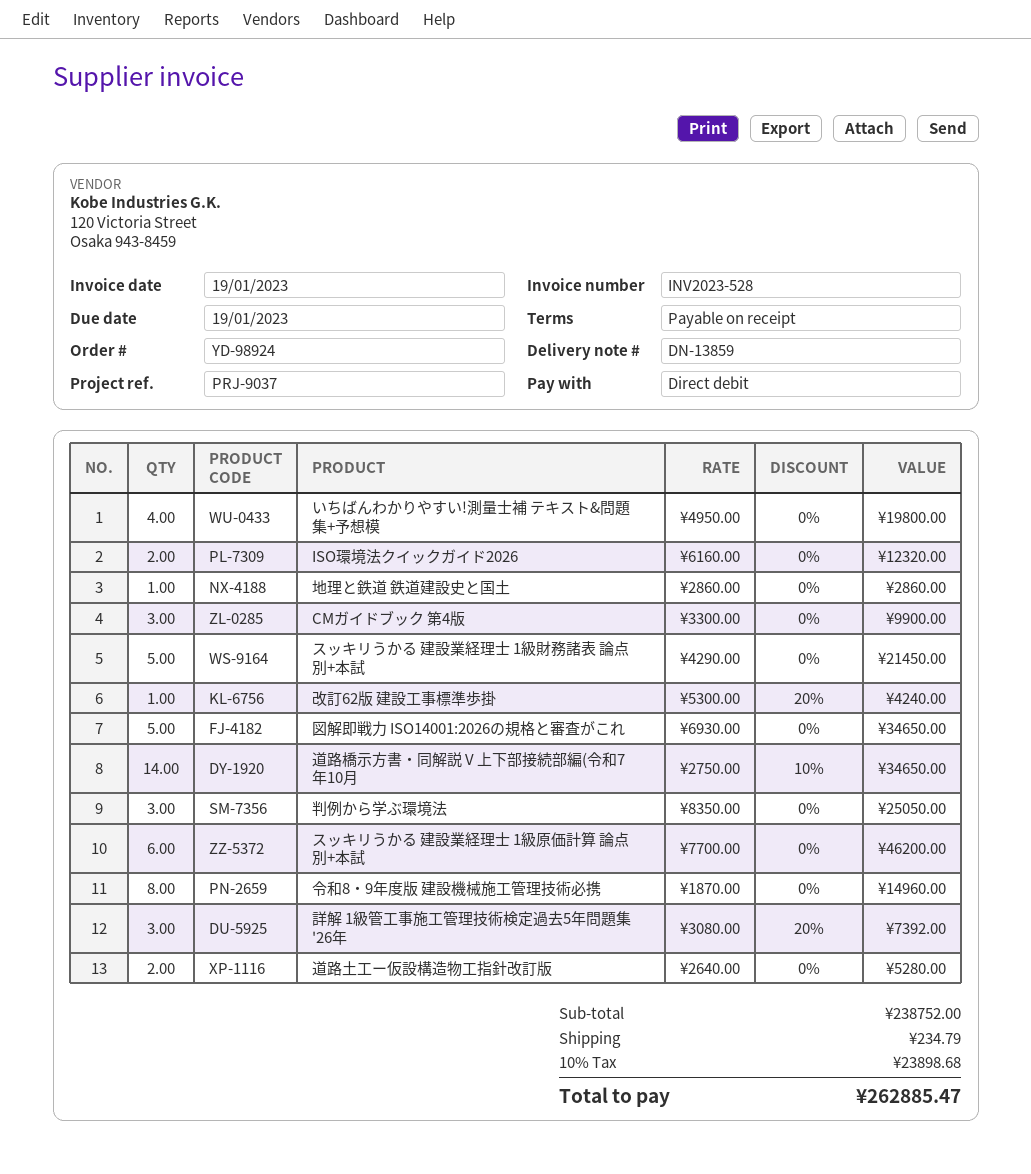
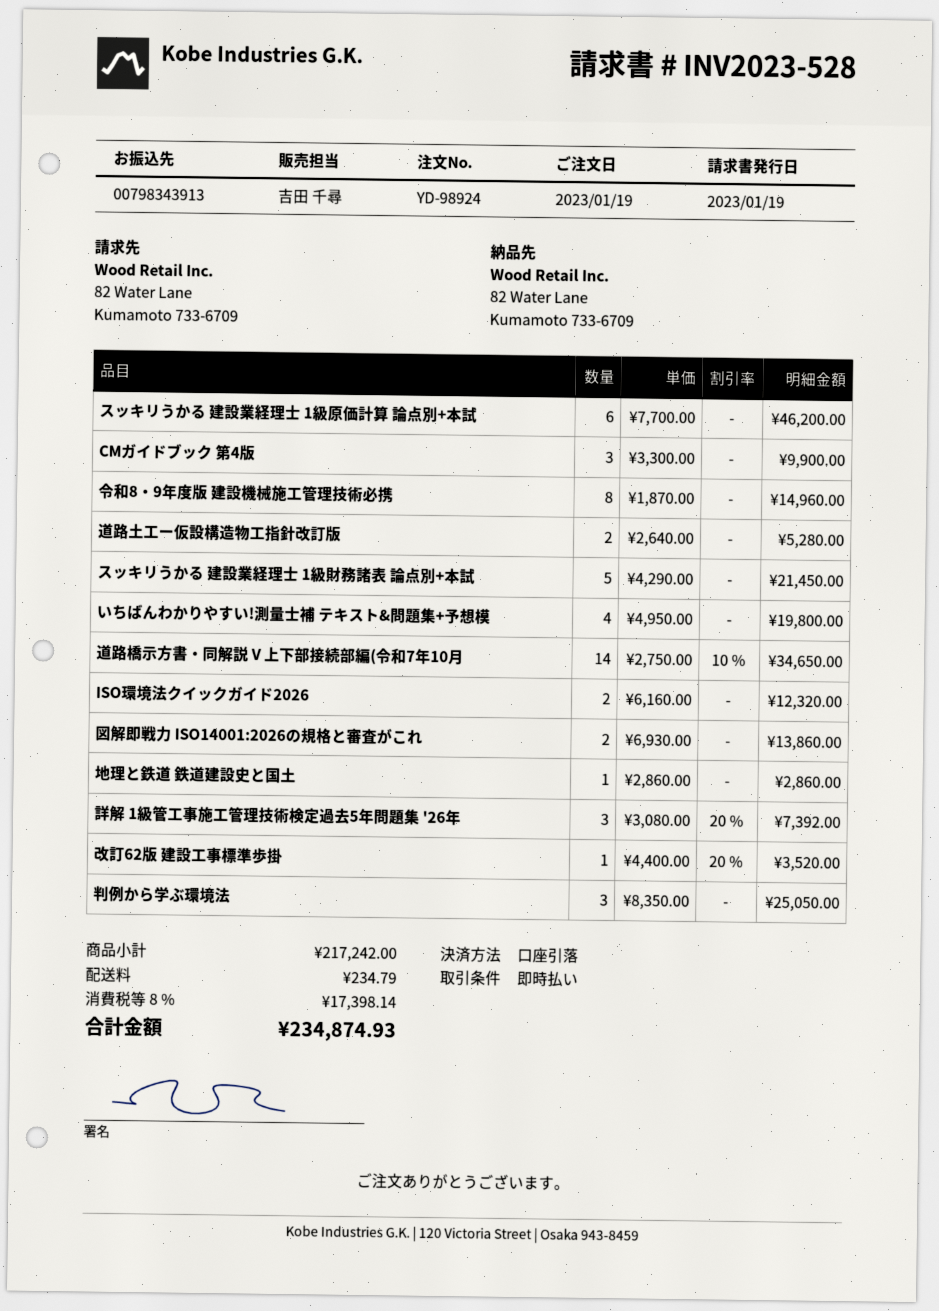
改訂62版 建設工事標準歩掛: 1 x 5300.00 - 20% = 4240.00 -> 1 x 4400.00 - 20% = 3520.00
図解即戦力 ISO14001:2026の規格と審査がこれ: 5 x 6930.00 = 34650.00 -> 2 x 6930.00 = 13860.00
subtotal: 238752.00 -> 217242.00
tax: 10% = 23898.68 -> 8% = 17398.14
total: 262885.47 -> 234874.93

